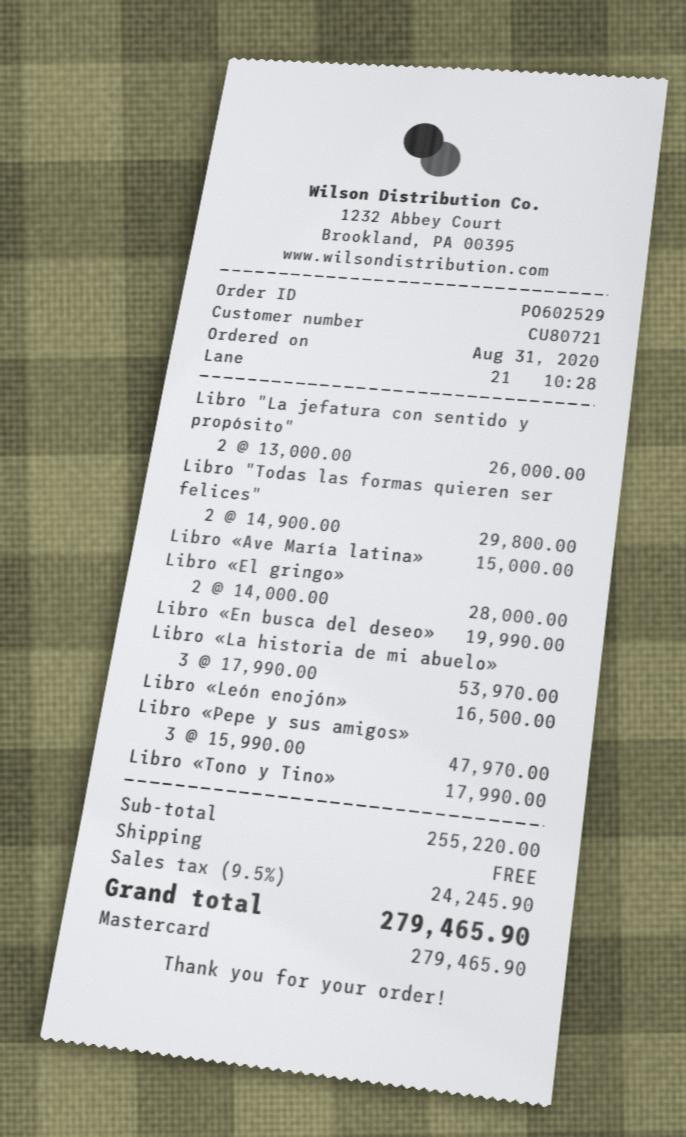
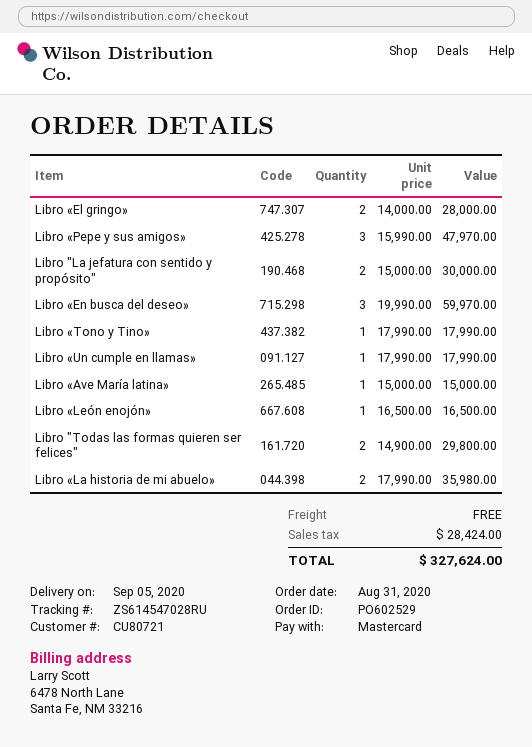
Libro "La jefatura con sentido y propósito": 2 x 13000.00 = 26000.00 -> 2 x 15000.00 = 30000.00
Libro «En busca del deseo»: 1 x 19990.00 = 19990.00 -> 3 x 19990.00 = 59970.00
Libro «La historia de mi abuelo»: 3 x 17990.00 = 53970.00 -> 2 x 17990.00 = 35980.00
Libro «Un cumple en llamas»: none -> 1 x 17990.00 = 17990.00
tax: 24245.90 -> 28424.00
total: 279465.90 -> 327624.00

